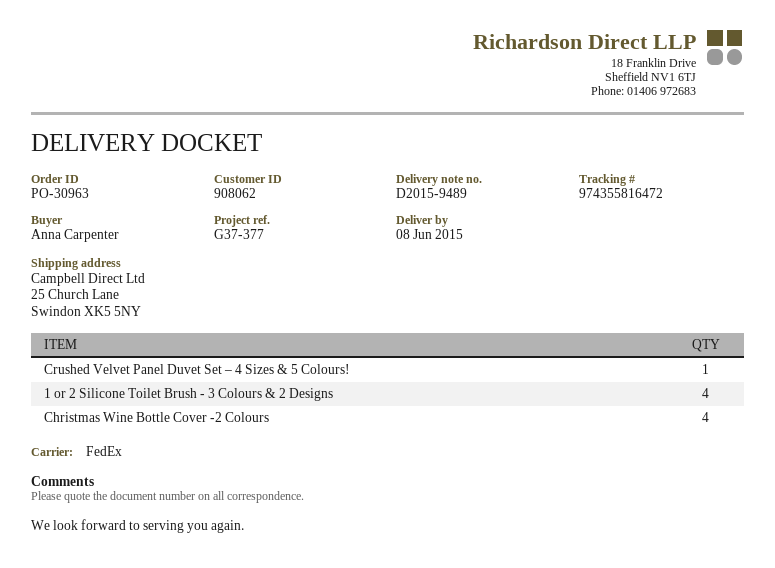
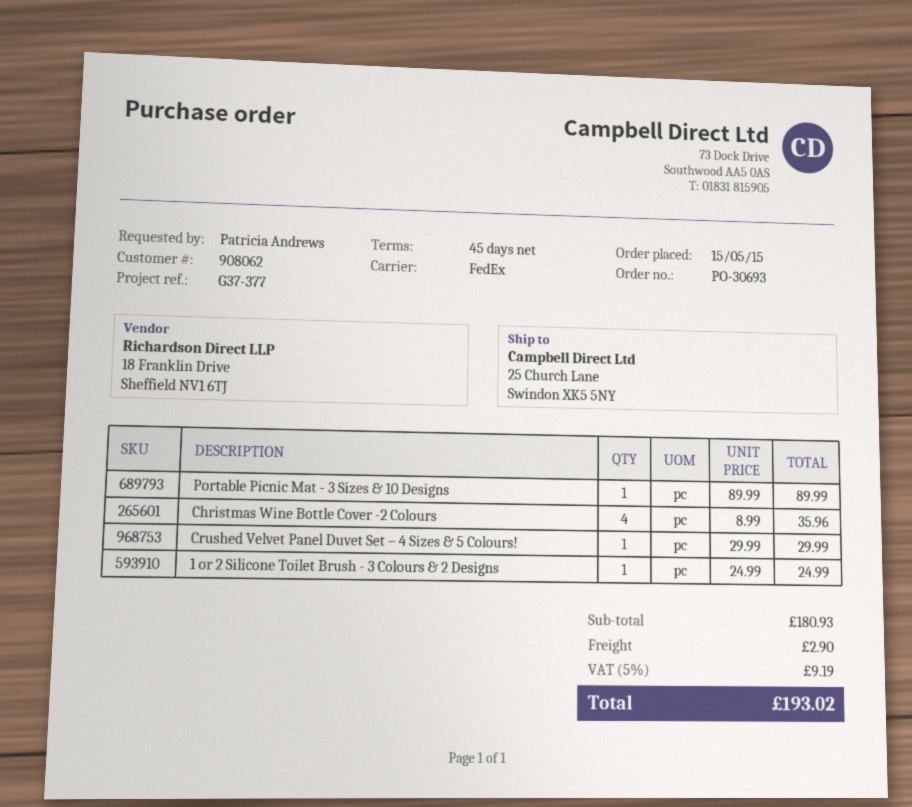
order number: PO-30963 -> PO-30693
ordered by: Anna Carpenter -> Patricia Andrews
1 or 2 Silicone Toilet Brush - 3 Colours & 2 Designs: 4 -> 1
Portable Picnic Mat - 3 Sizes & 10 Designs: none -> 1

